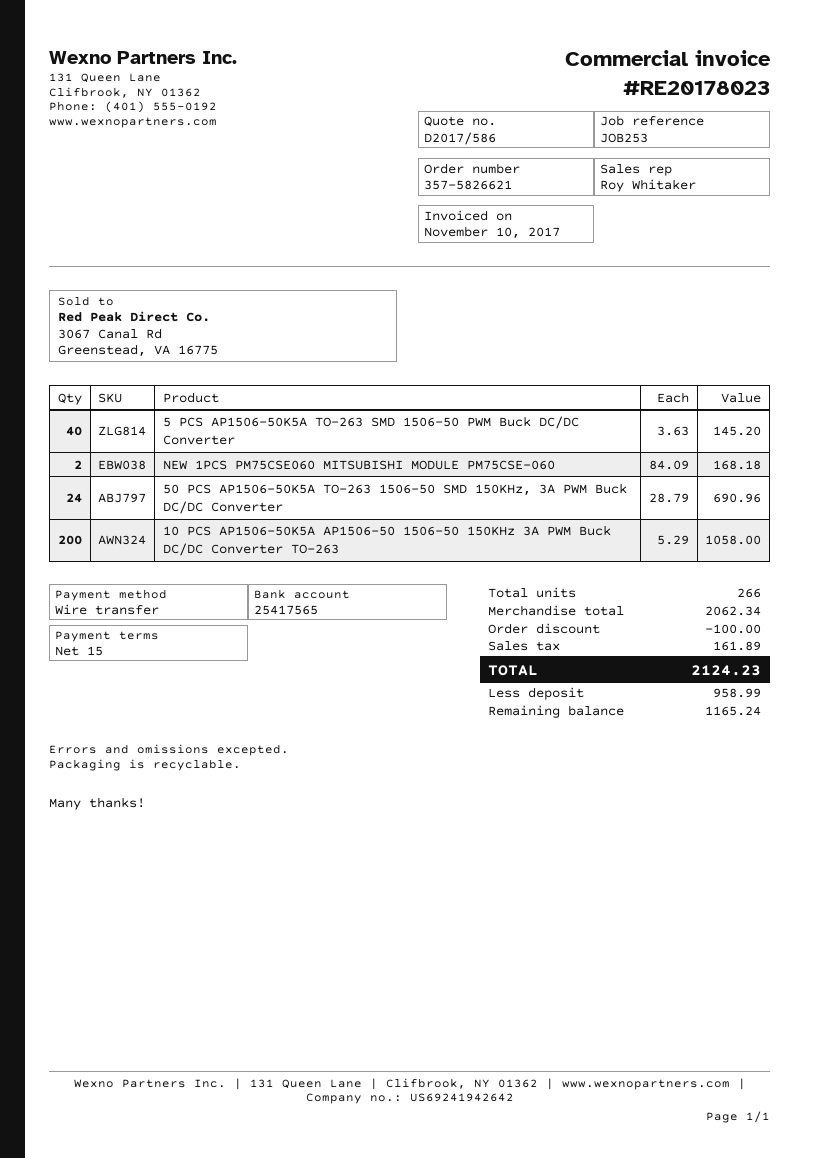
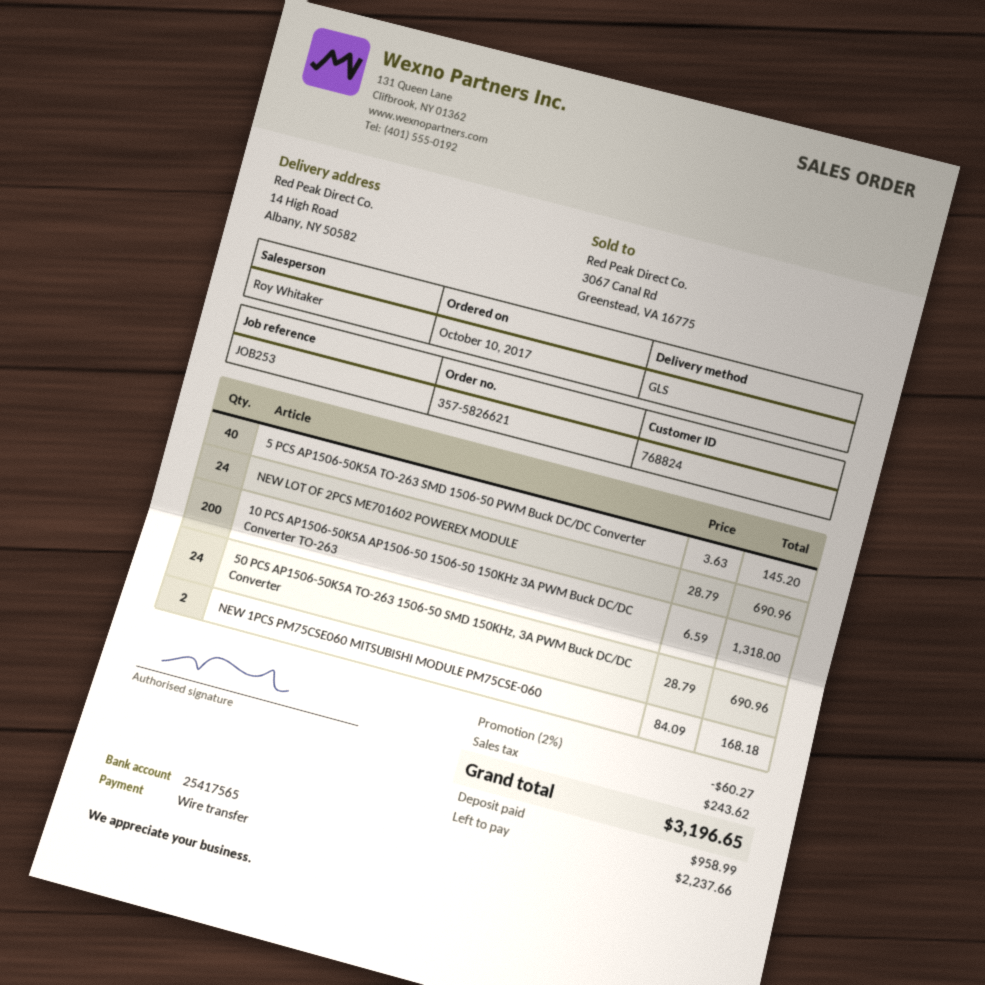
10 PCS AP1506-50K5A AP1506-50 1506-50 150KHz 3A PWM Buck DC/DC Converter TO-263: 200 x 5.29 = 1058.00 -> 200 x 6.59 = 1318.00
NEW LOT OF 2PCS ME701602 POWEREX MODULE: none -> 24 x 28.79 = 690.96
discount: 100.00 -> 60.27
tax: 161.89 -> 243.62
total: 2124.23 -> 3196.65
balance: 1165.24 -> 2237.66

